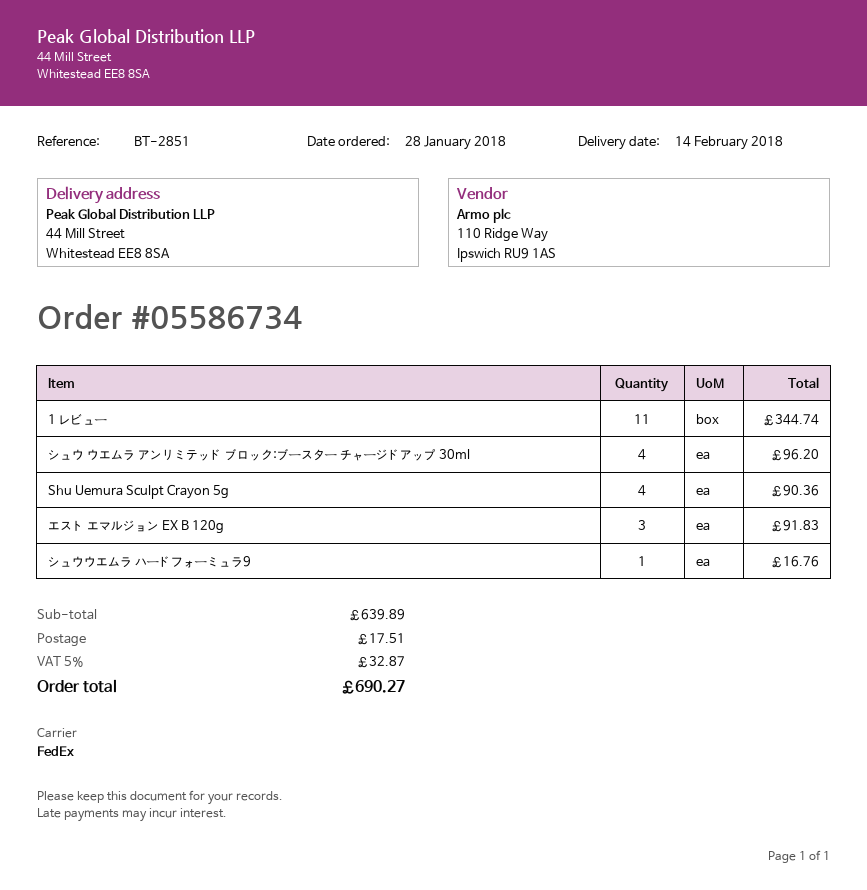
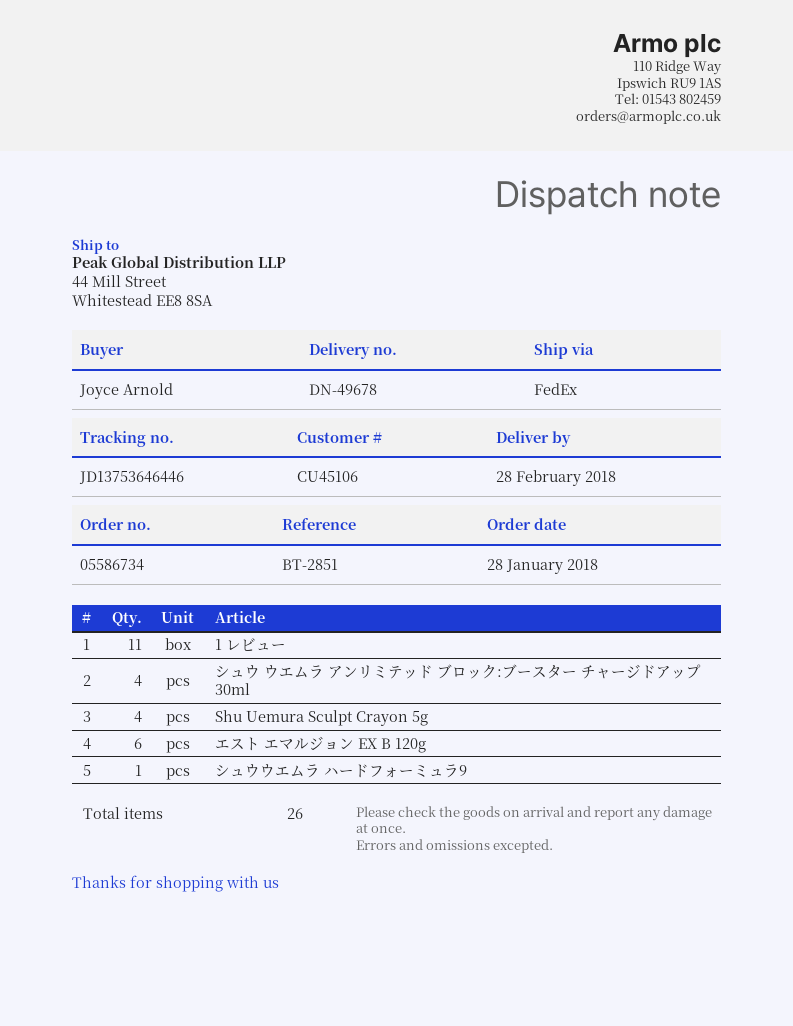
delivery date: 2018-02-14 -> 2018-02-28
エスト エマルジョン EX B 120g: 3 -> 6

